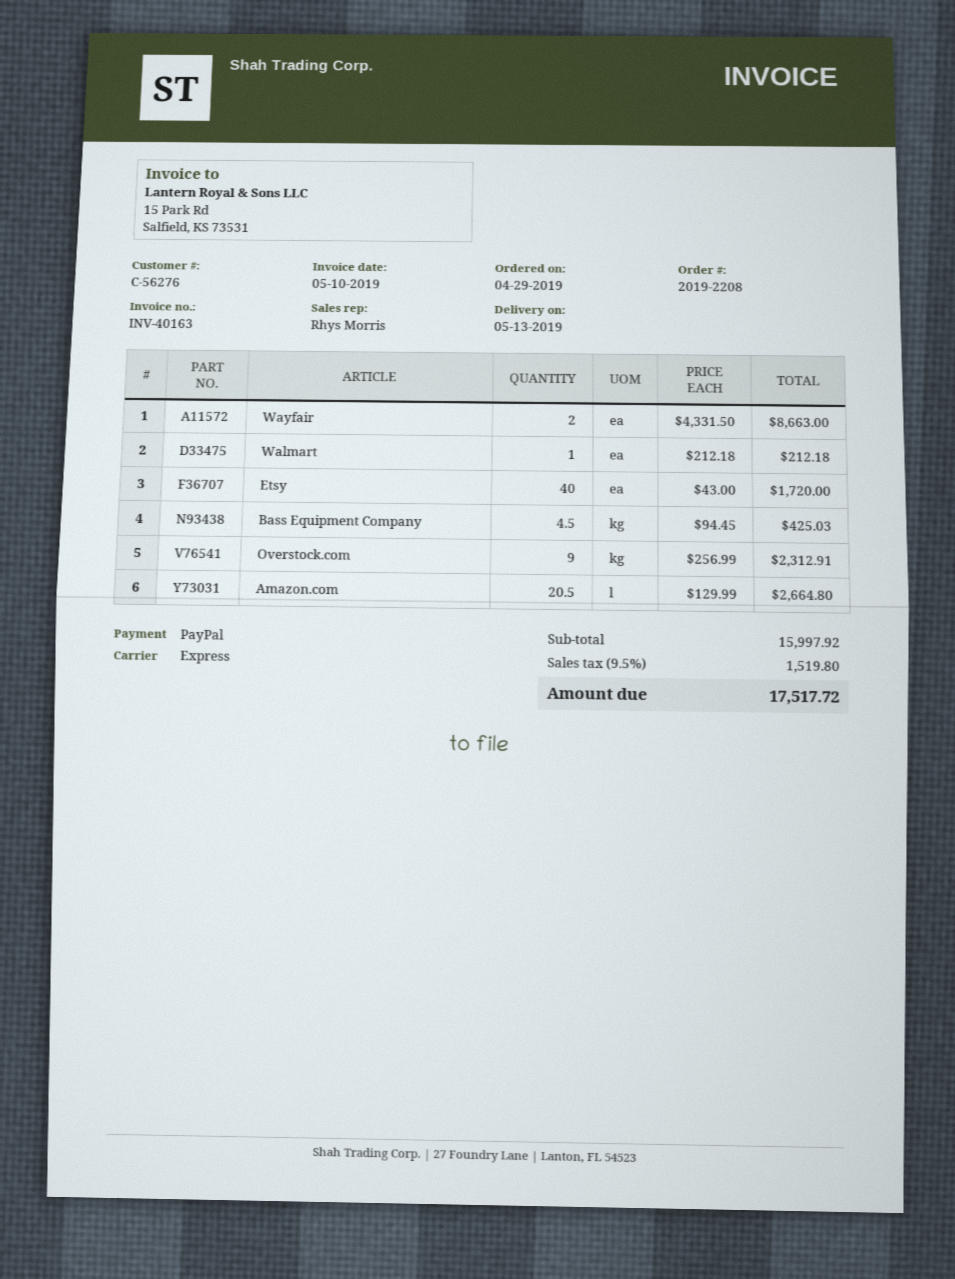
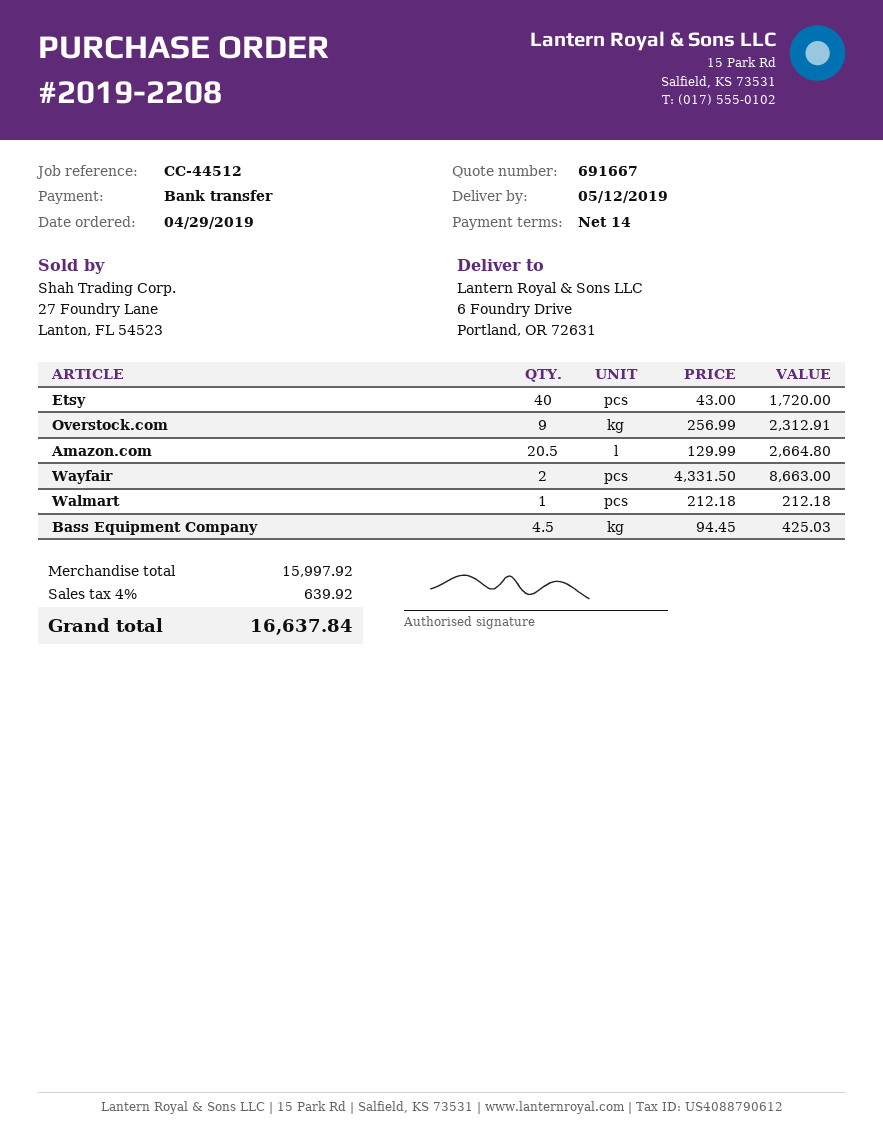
delivery date: 2019-05-13 -> 2019-05-12
payment method: PayPal -> bank transfer
tax: 9.5% = 1519.80 -> 4% = 639.92
total: 17517.72 -> 16637.84

